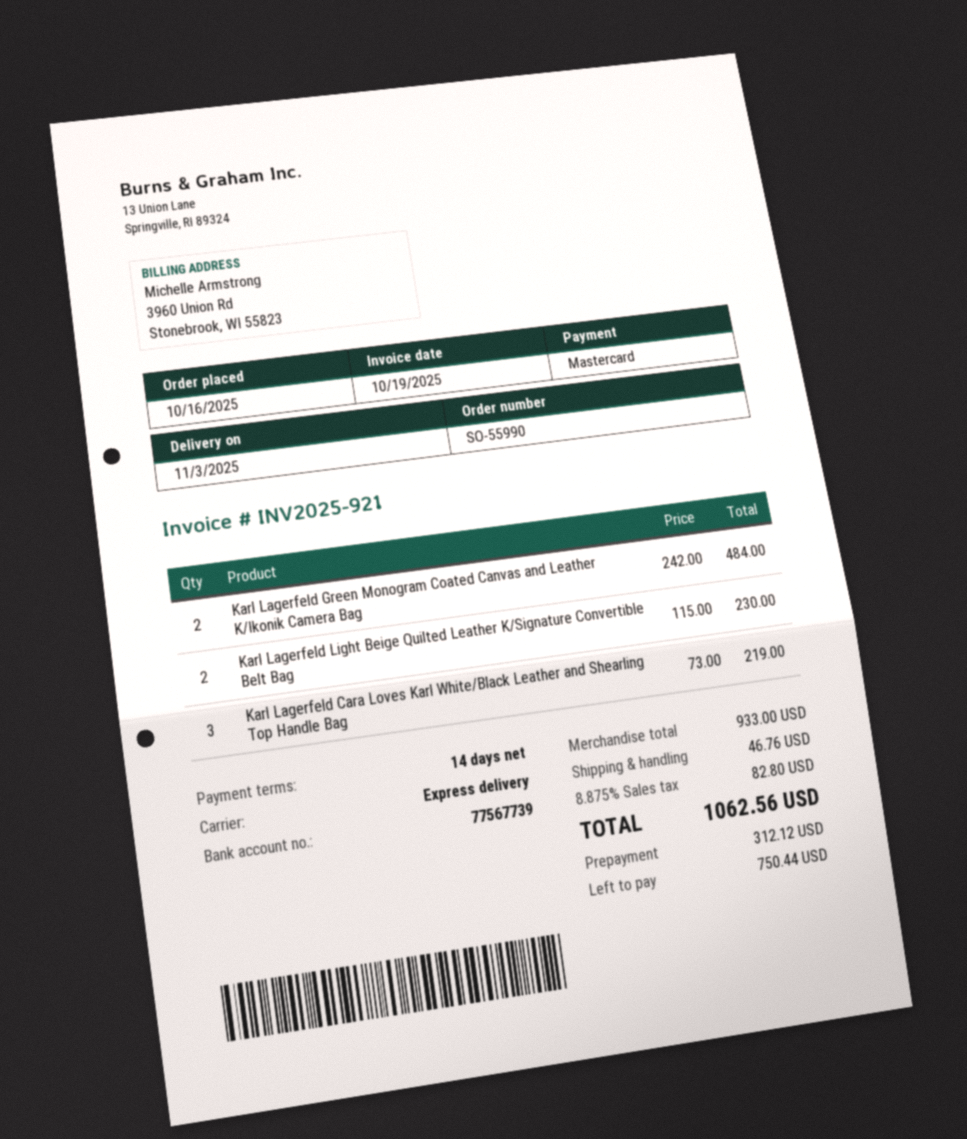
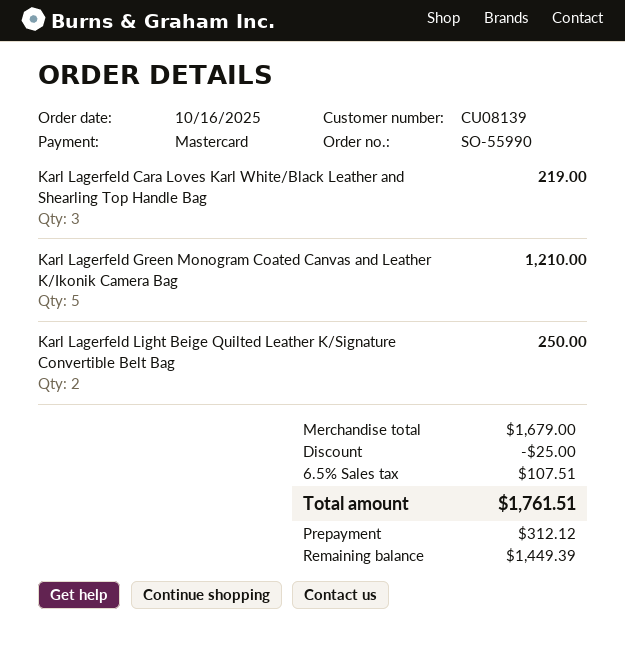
Karl Lagerfeld Green Monogram Coated Canvas and Leather K/Ikonik Camera Bag: 2 for 484.00 -> 5 for 1210.00
Karl Lagerfeld Light Beige Quilted Leather K/Signature Convertible Belt Bag: 2 for 230.00 -> 2 for 250.00
subtotal: 933.00 -> 1679.00
discount: none -> 25.00
shipping: 46.76 -> none
tax: 8.875% = 82.80 -> 6.5% = 107.51
total: 1062.56 -> 1761.51
balance: 750.44 -> 1449.39

